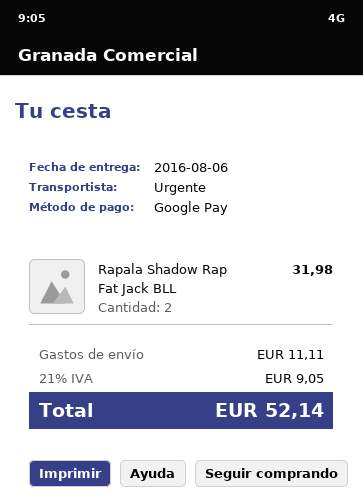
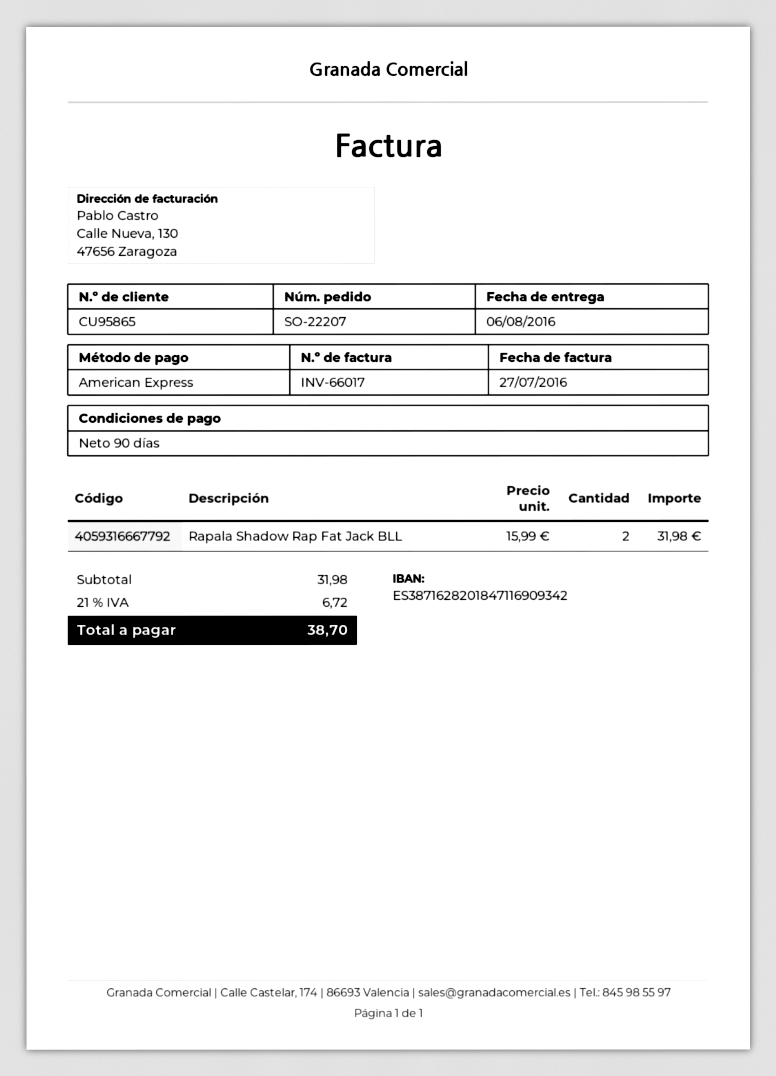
payment method: Google Pay -> American Express
shipping: 11.11 -> none
tax: 21% = 9.05 -> 21% = 6.72
total: 52.14 -> 38.70

